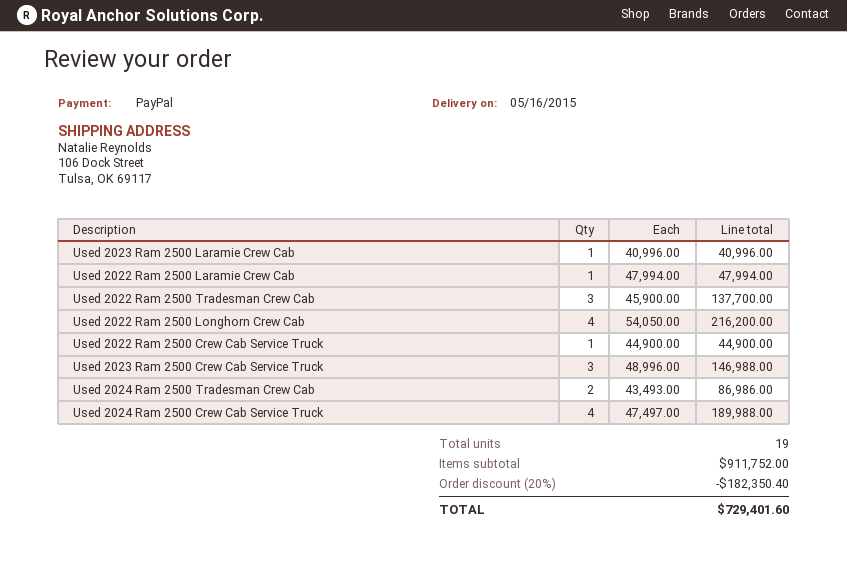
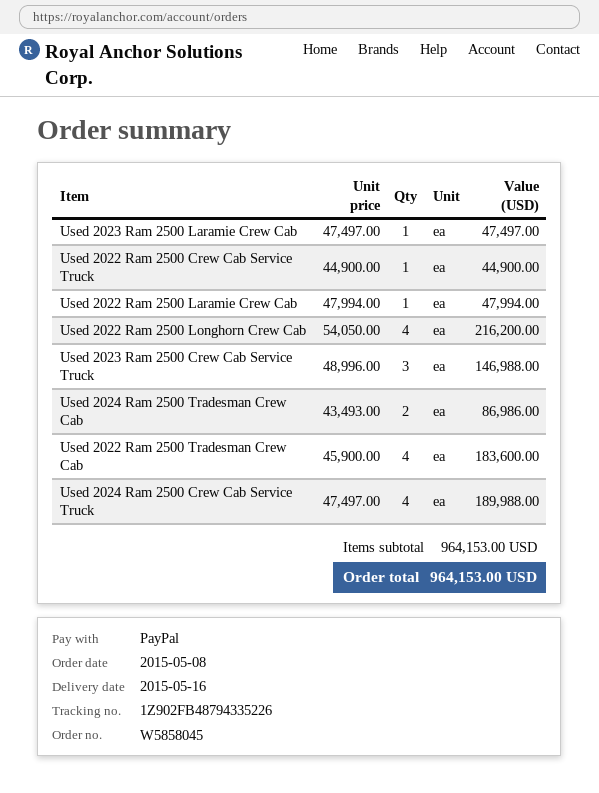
Used 2023 Ram 2500 Laramie Crew Cab: 1 x 40996.00 = 40996.00 -> 1 x 47497.00 = 47497.00
Used 2022 Ram 2500 Tradesman Crew Cab: 3 x 45900.00 = 137700.00 -> 4 x 45900.00 = 183600.00
subtotal: 911752.00 -> 964153.00
discount: 20% = 182350.40 -> none
total: 729401.60 -> 964153.00

